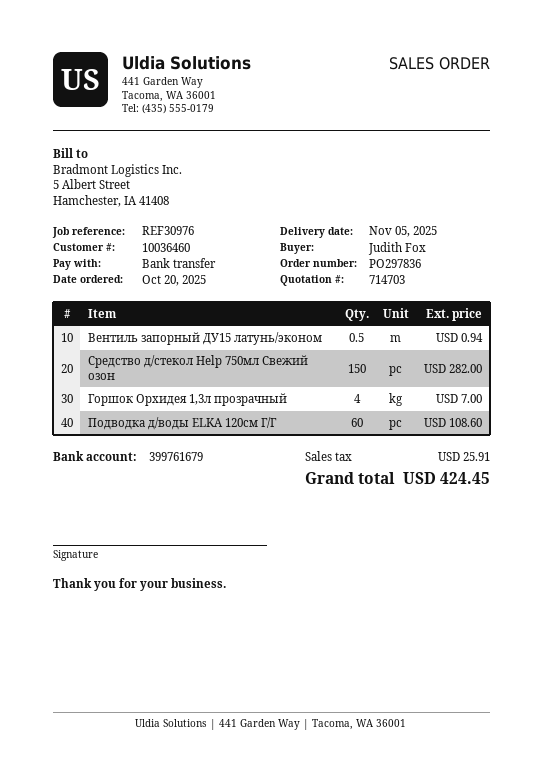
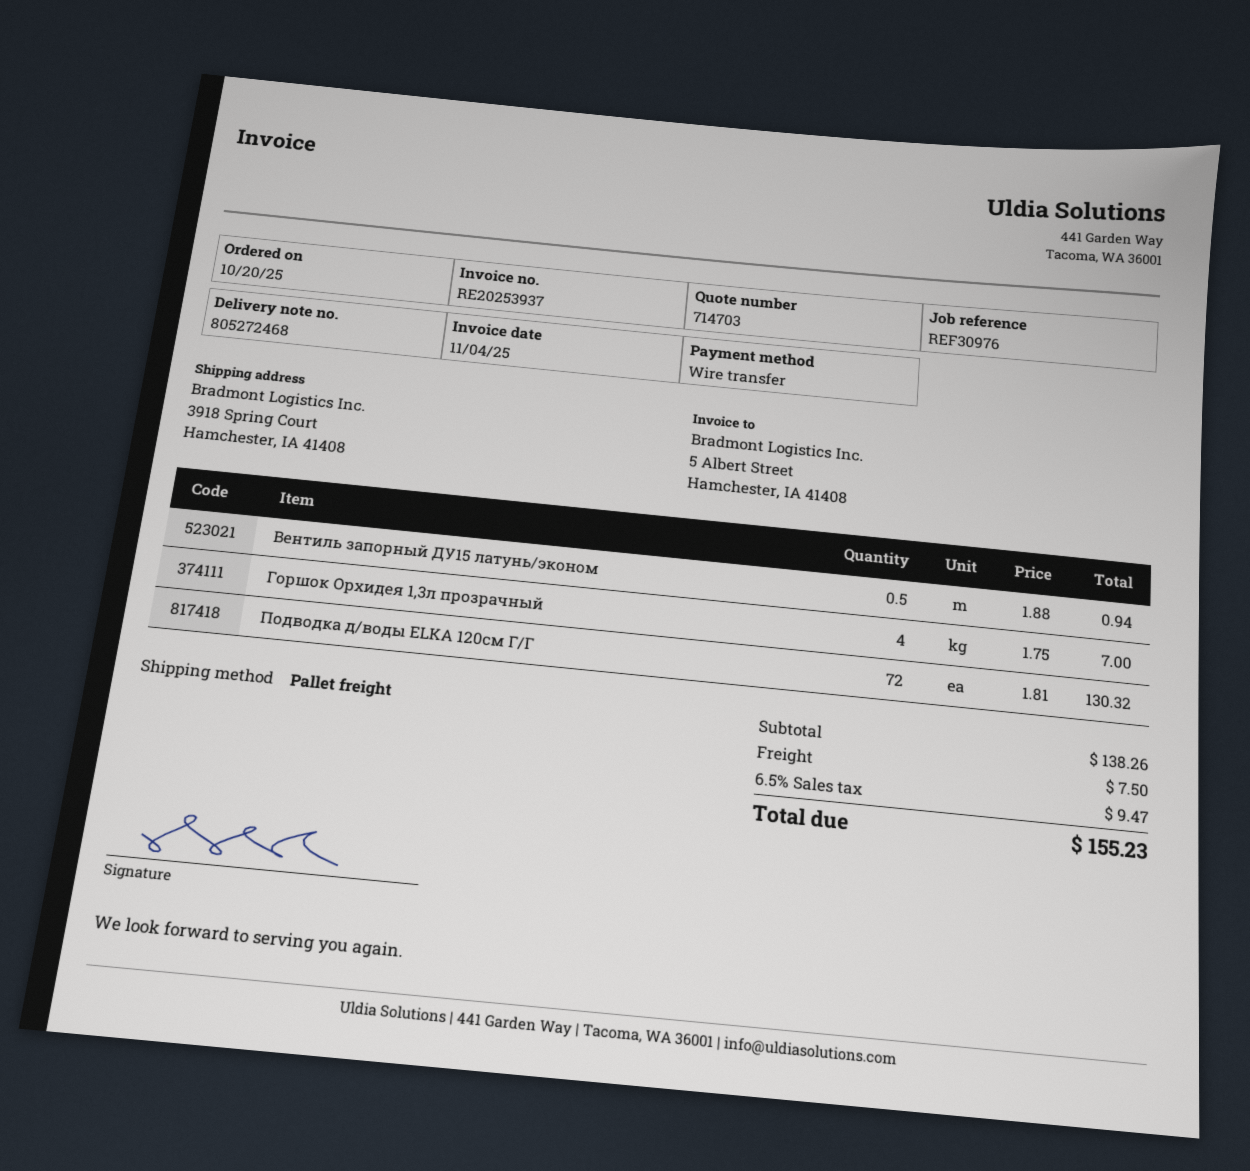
Средство д/стекол Help 750мл Свежий озон: 150 for 282.00 -> none
Подводка д/воды ELKA 120см Г/Г: 60 for 108.60 -> 72 for 130.32
shipping: none -> 7.50
tax: 25.91 -> 9.47
total: 424.45 -> 155.23

